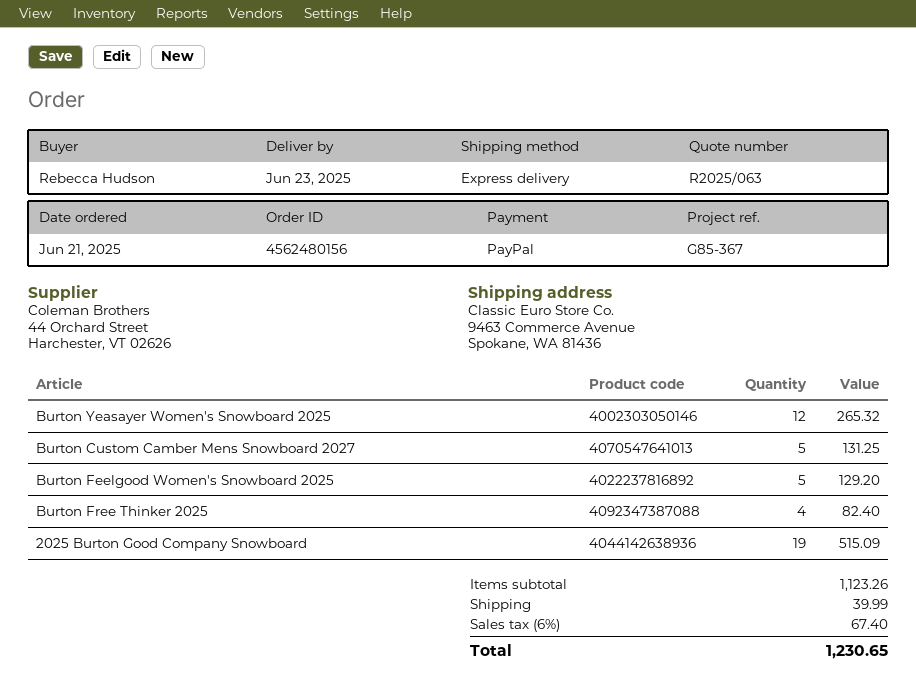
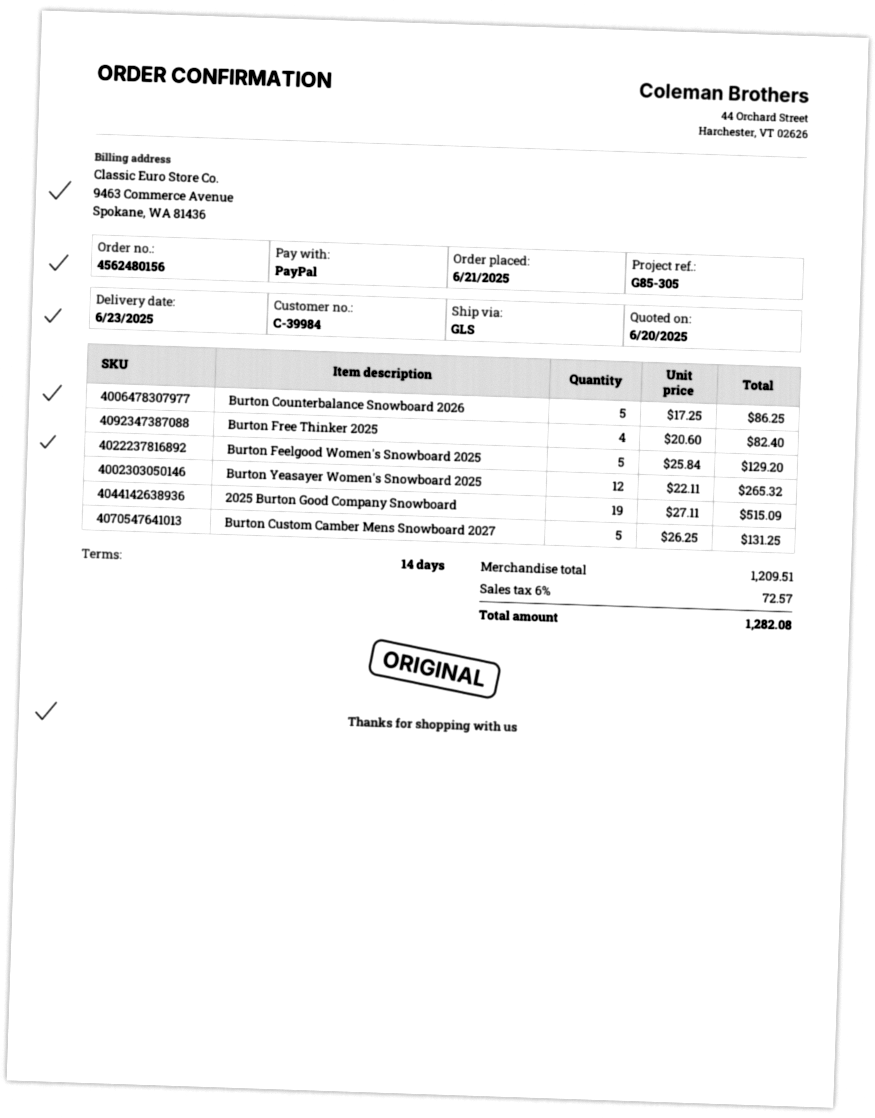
reference: G85-367 -> G85-305
shipping method: express -> GLS
Burton Counterbalance Snowboard 2026: none -> 5 for 86.25
subtotal: 1123.26 -> 1209.51
shipping: 39.99 -> none
tax: 6% = 67.40 -> 6% = 72.57
total: 1230.65 -> 1282.08

